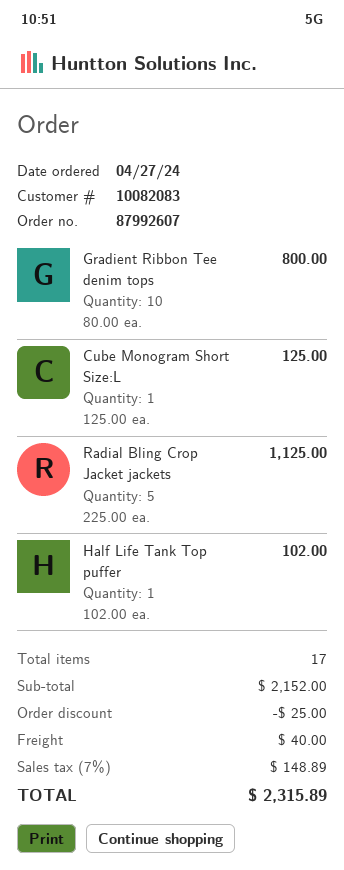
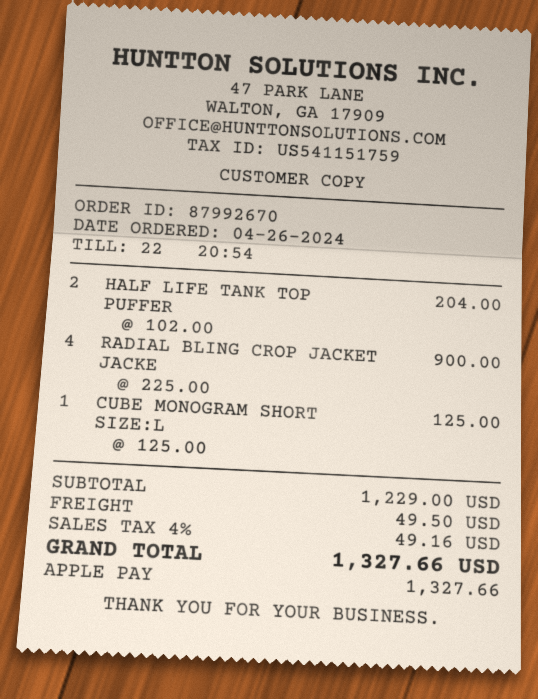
order number: 87992607 -> 87992670
order date: 2024-04-27 -> 2024-04-26
Gradient Ribbon Tee denim tops: 10 x 80.00 = 800.00 -> none
Radial Bling Crop Jacket jackets: 5 x 225.00 = 1125.00 -> 4 x 225.00 = 900.00
Half Life Tank Top puffer: 1 x 102.00 = 102.00 -> 2 x 102.00 = 204.00
subtotal: 2152.00 -> 1229.00
discount: 25.00 -> none
shipping: 40.00 -> 49.50
tax: 7% = 148.89 -> 4% = 49.16
total: 2315.89 -> 1327.66

